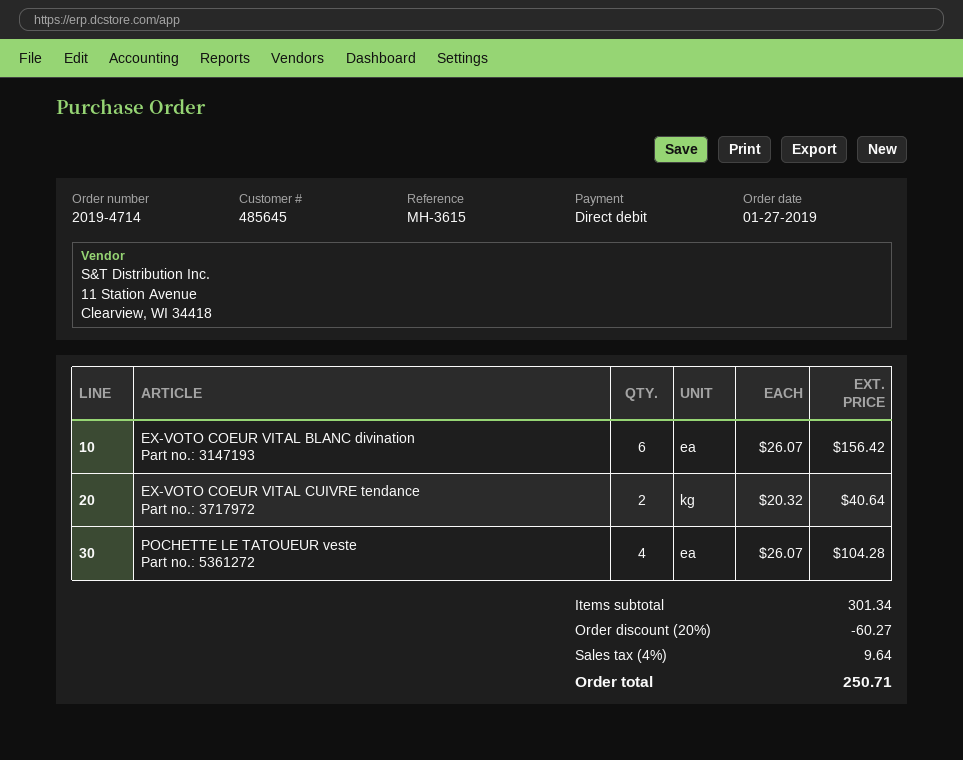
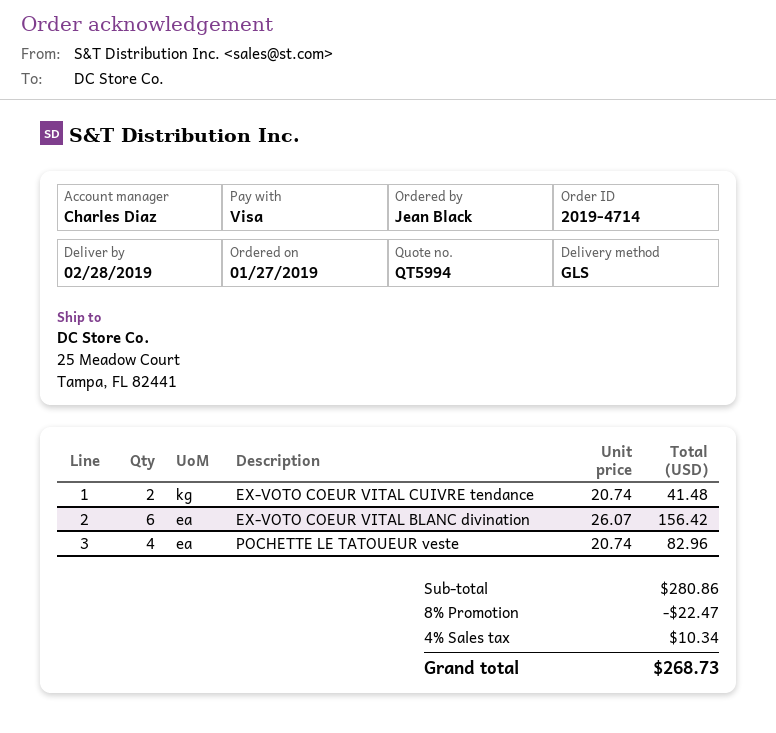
payment method: direct debit -> Visa
EX-VOTO COEUR VITAL CUIVRE tendance: 2 x 20.32 = 40.64 -> 2 x 20.74 = 41.48
POCHETTE LE TATOUEUR veste: 4 x 26.07 = 104.28 -> 4 x 20.74 = 82.96
subtotal: 301.34 -> 280.86
discount: 20% = 60.27 -> 8% = 22.47
tax: 4% = 9.64 -> 4% = 10.34
total: 250.71 -> 268.73

